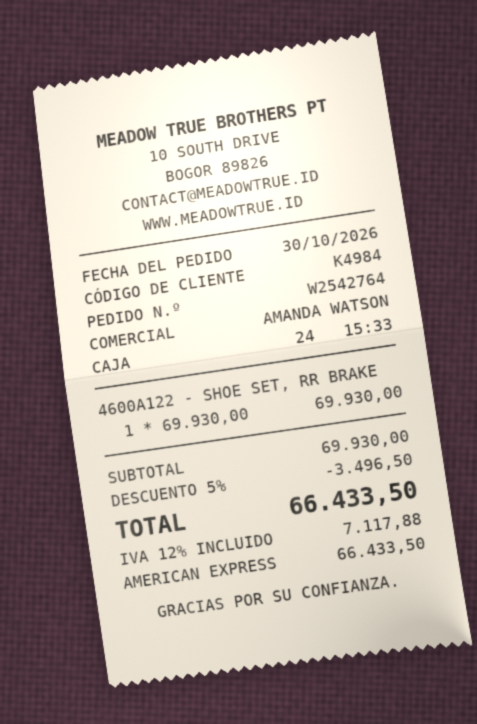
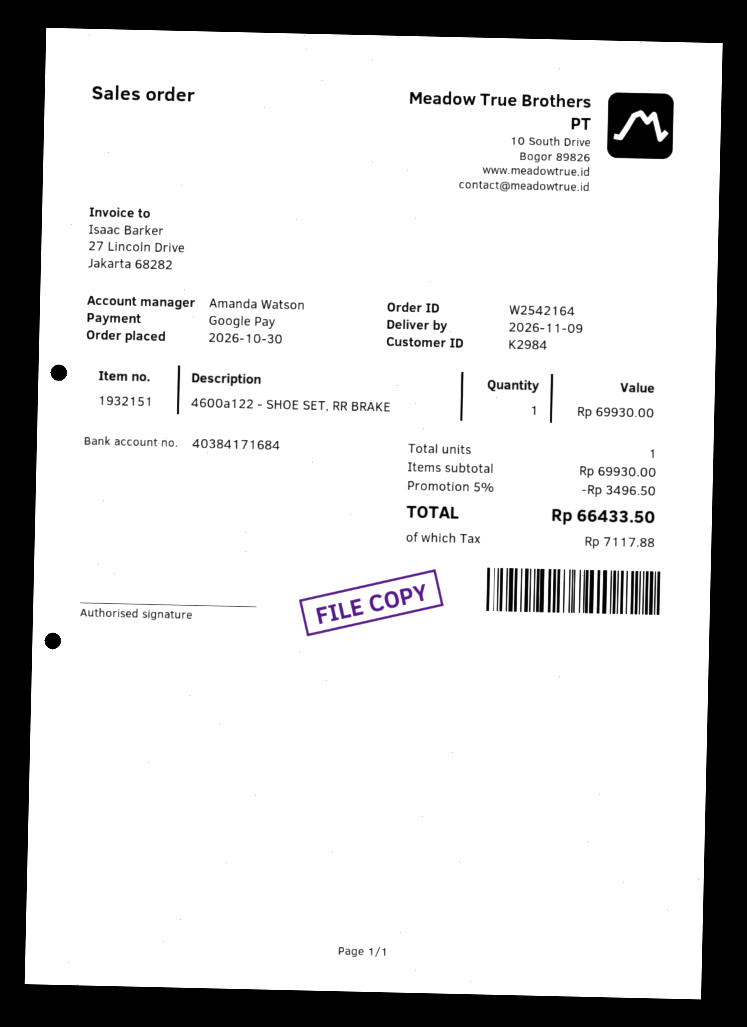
order number: W2542764 -> W2542164
customer number: K4984 -> K2984
payment method: American Express -> Google Pay

